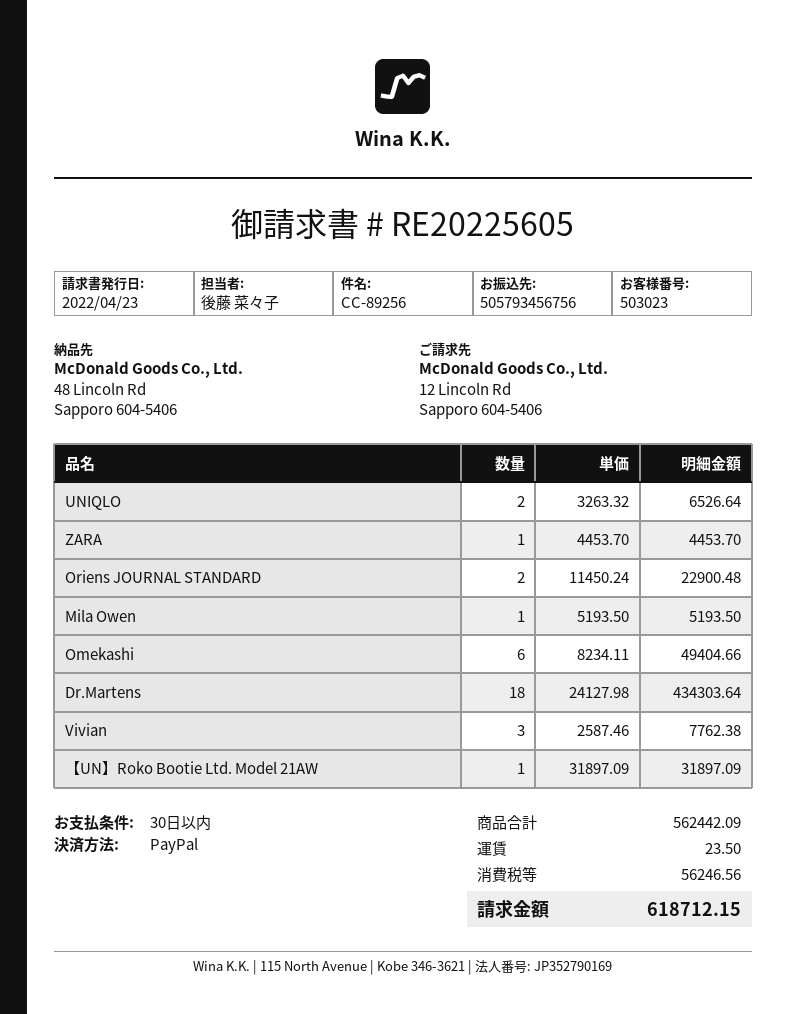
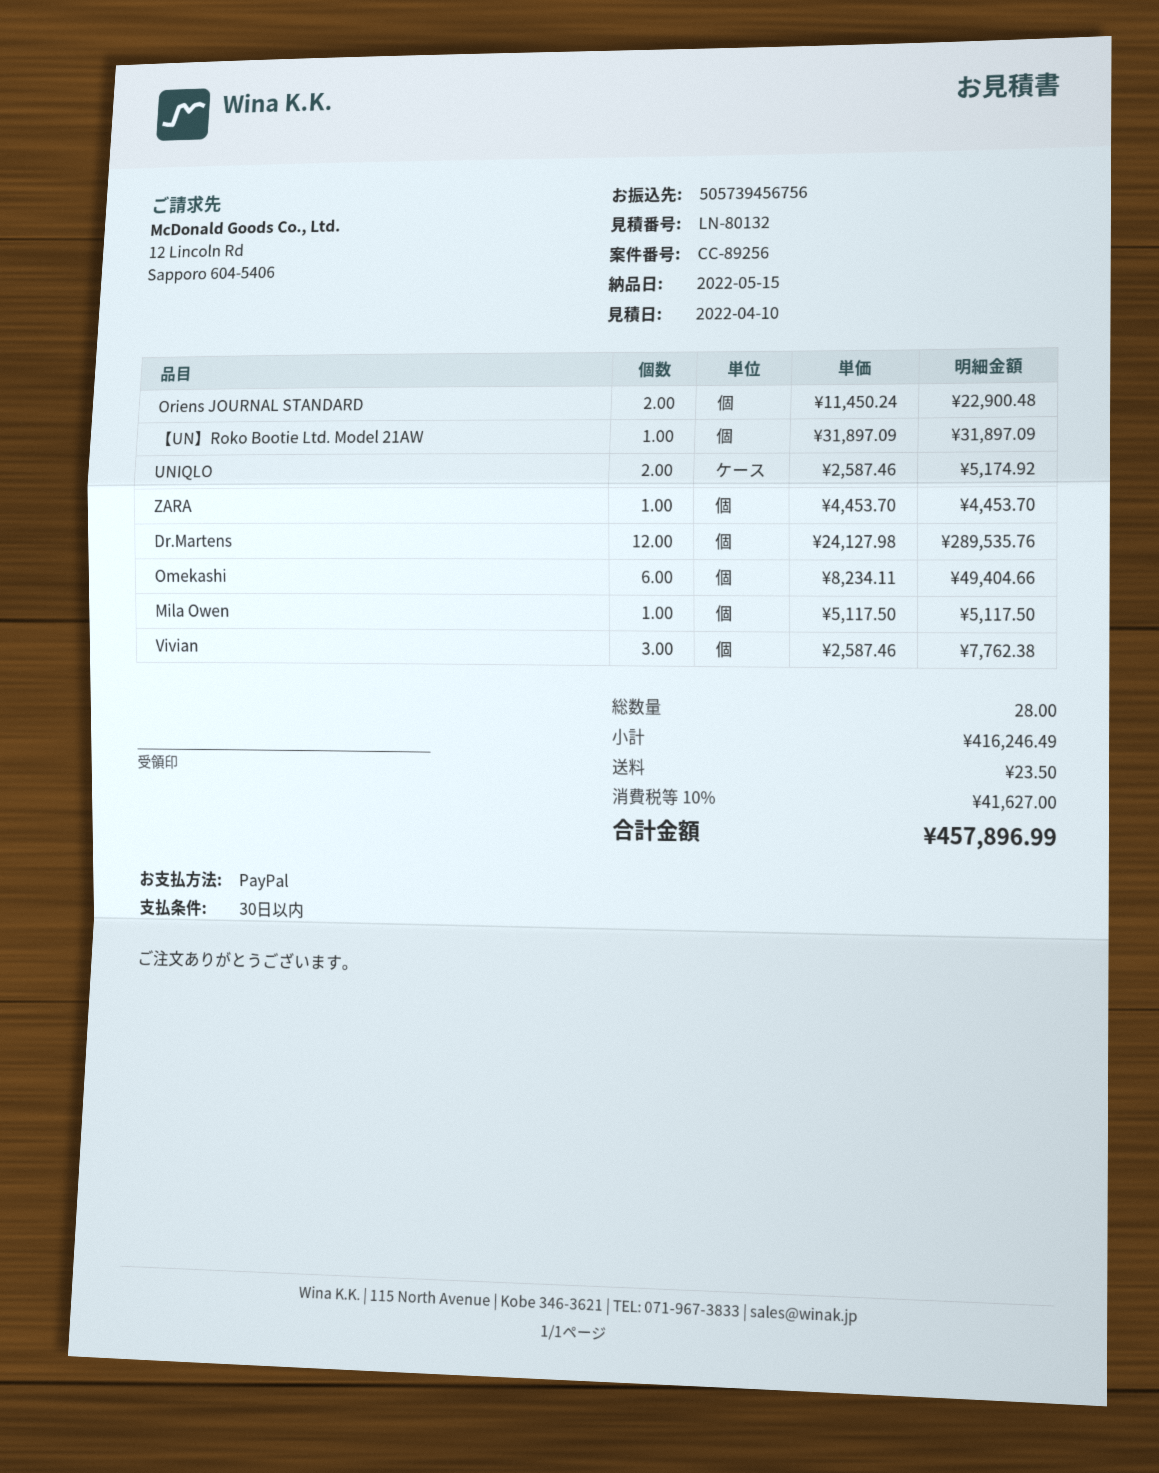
bank account: 505793456756 -> 505739456756
UNIQLO: 2 x 3263.32 = 6526.64 -> 2 x 2587.46 = 5174.92
Mila Owen: 1 x 5193.50 = 5193.50 -> 1 x 5117.50 = 5117.50
Dr.Martens: 18 x 24127.98 = 434303.64 -> 12 x 24127.98 = 289535.76
subtotal: 562442.09 -> 416246.49
tax: 56246.56 -> 41627.00
total: 618712.15 -> 457896.99

